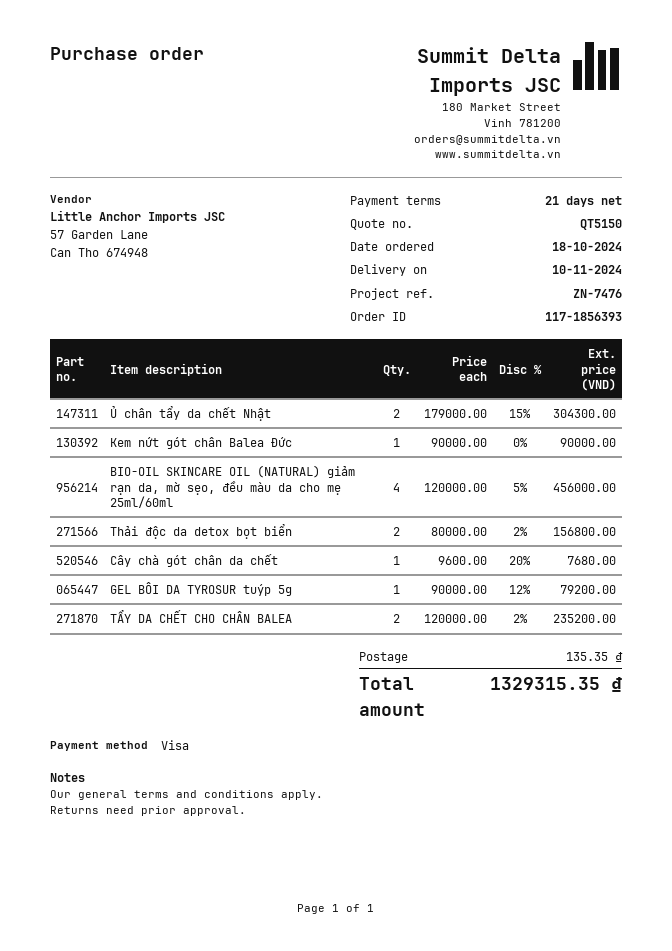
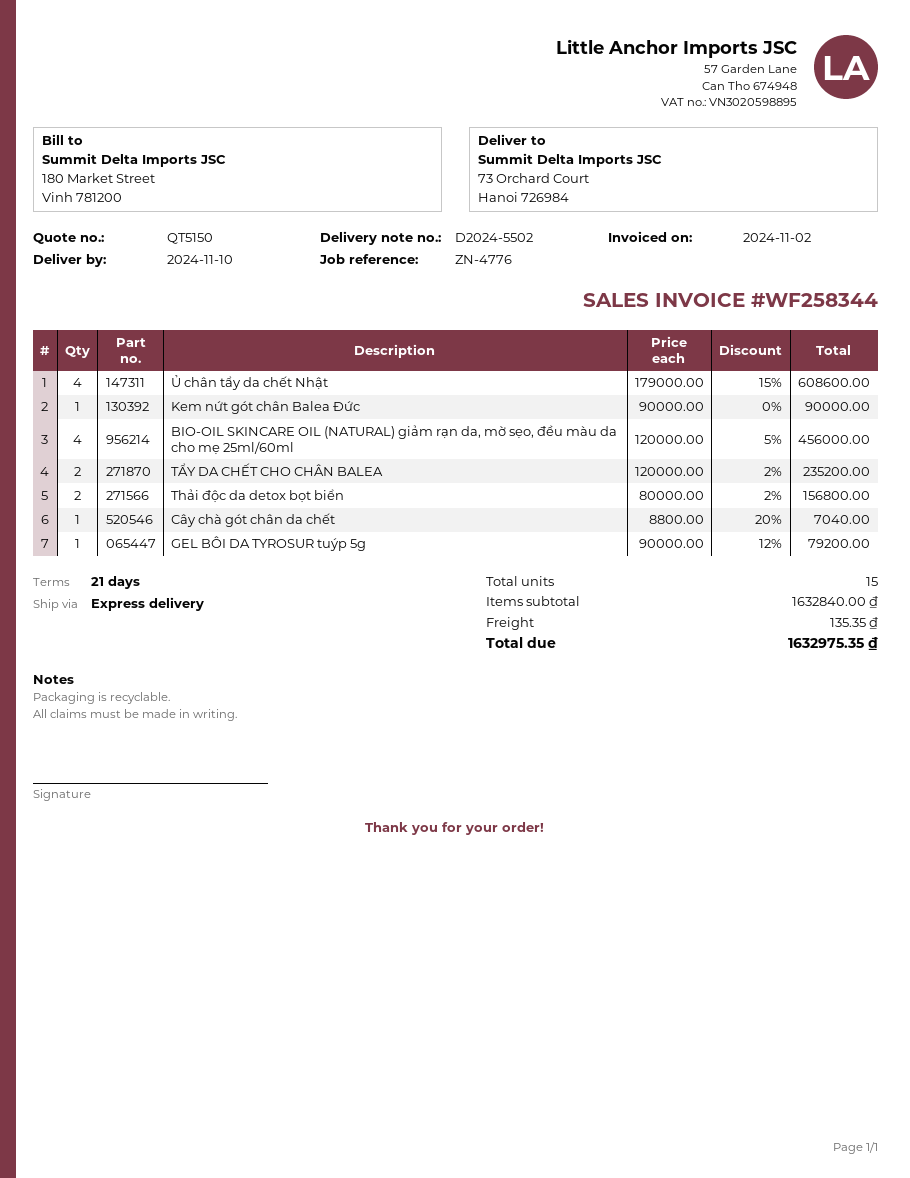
reference: ZN-7476 -> ZN-4776
Ủ chân tẩy da chết Nhật: 2 x 179000.00 - 15% = 304300.00 -> 4 x 179000.00 - 15% = 608600.00
Cây chà gót chân da chết: 1 x 9600.00 - 20% = 7680.00 -> 1 x 8800.00 - 20% = 7040.00
total: 1329315.35 -> 1632975.35

